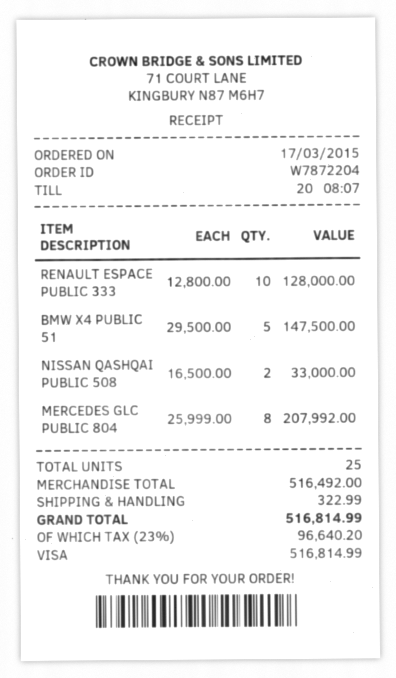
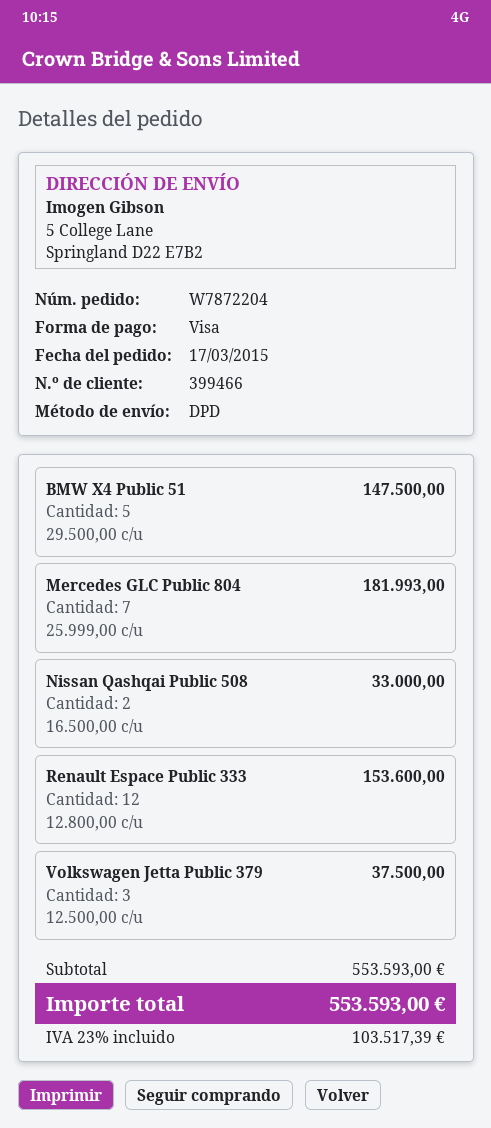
RENAULT ESPACE PUBLIC 333: 10 x 12800.00 = 128000.00 -> 12 x 12800.00 = 153600.00
MERCEDES GLC PUBLIC 804: 8 x 25999.00 = 207992.00 -> 7 x 25999.00 = 181993.00
Volkswagen Jetta Public 379: none -> 3 x 12500.00 = 37500.00
subtotal: 516492.00 -> 553593.00
shipping: 322.99 -> none
tax: 23% = 96640.20 -> 23% = 103517.39
total: 516814.99 -> 553593.00

